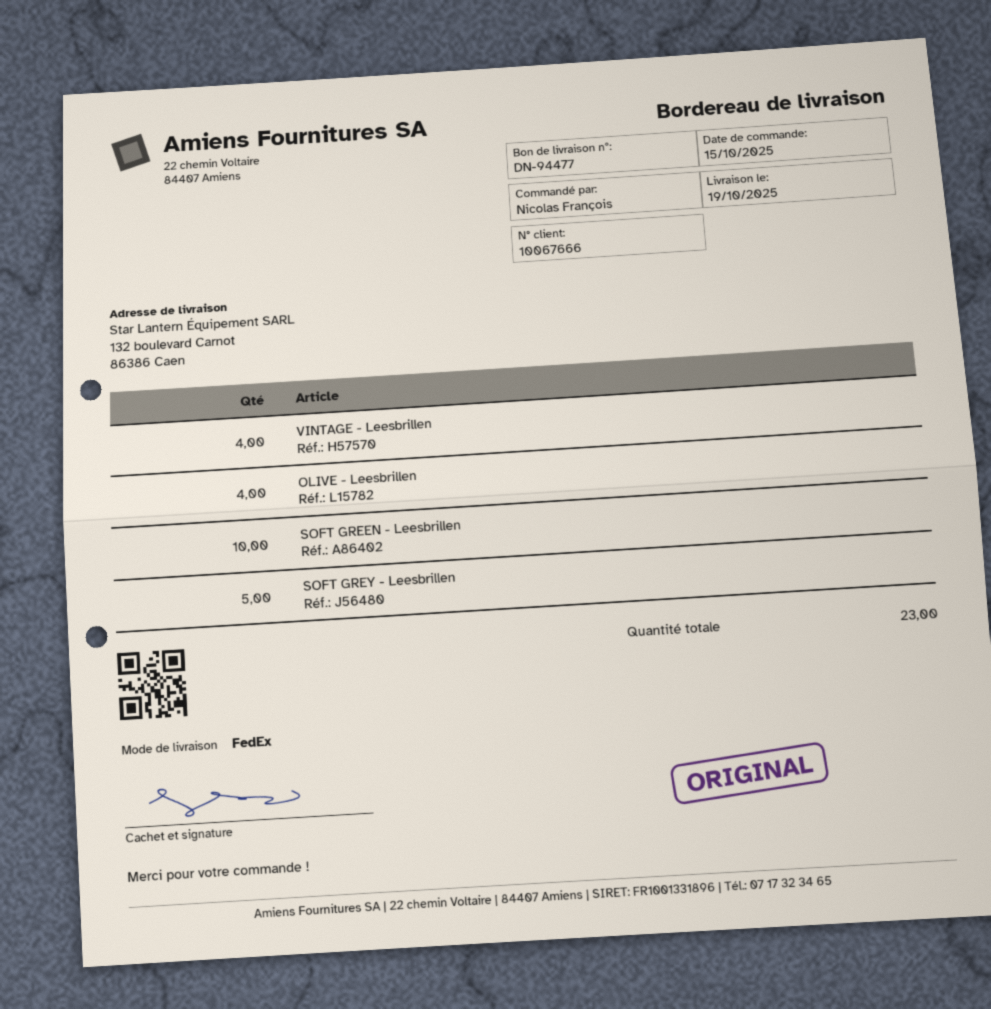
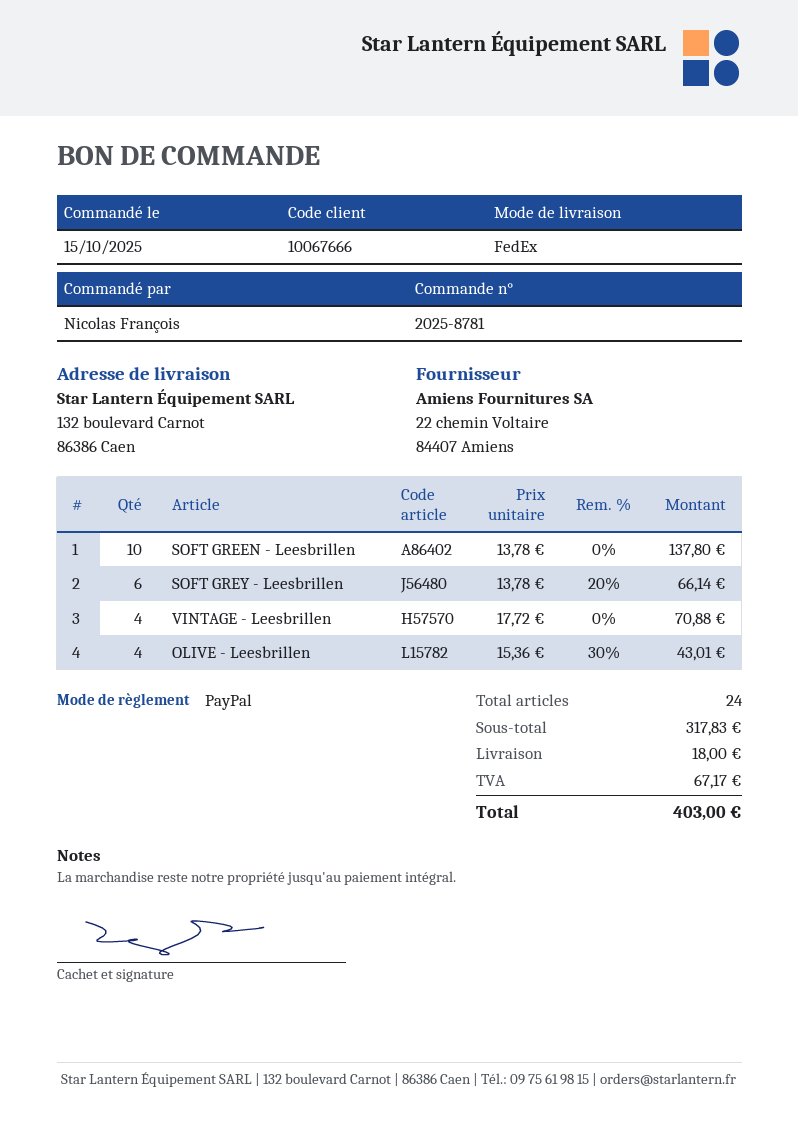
SOFT GREY - Leesbrillen: 5 -> 6
total quantity: 23 -> 24

